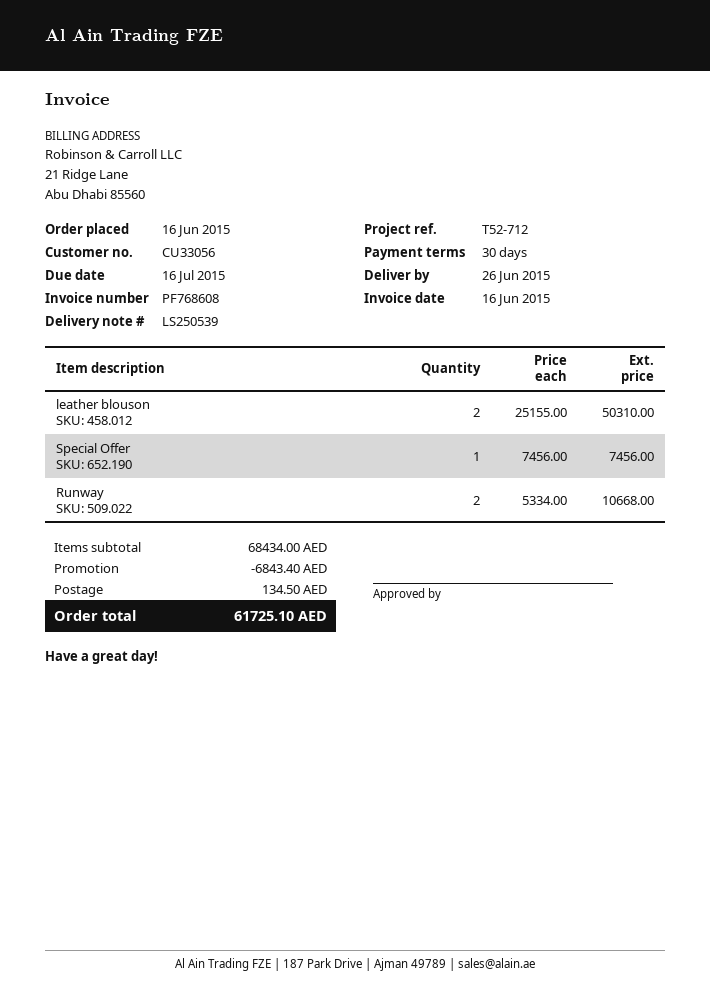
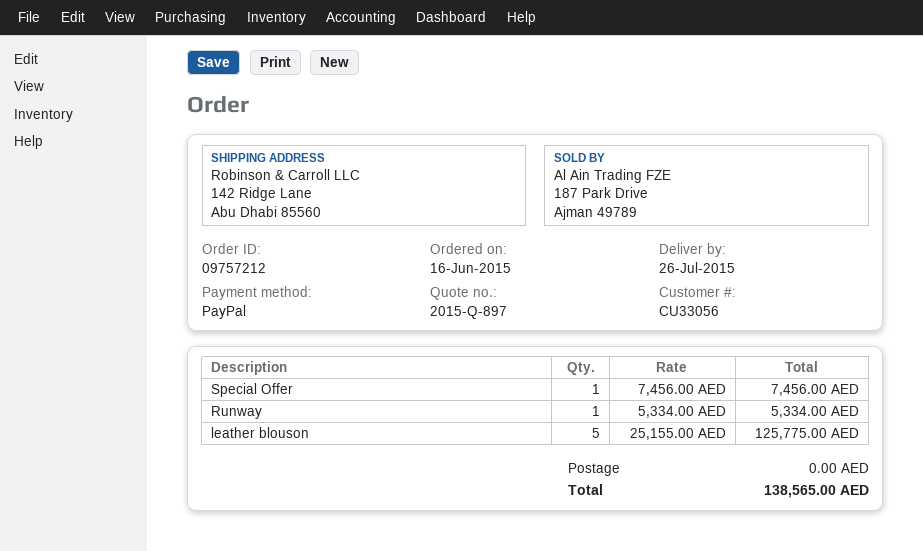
delivery date: 2015-06-26 -> 2015-07-26
leather blouson: 2 x 25155.00 = 50310.00 -> 5 x 25155.00 = 125775.00
Runway: 2 x 5334.00 = 10668.00 -> 1 x 5334.00 = 5334.00
discount: 6843.40 -> none
shipping: 134.50 -> 0.00
total: 61725.10 -> 138565.00

